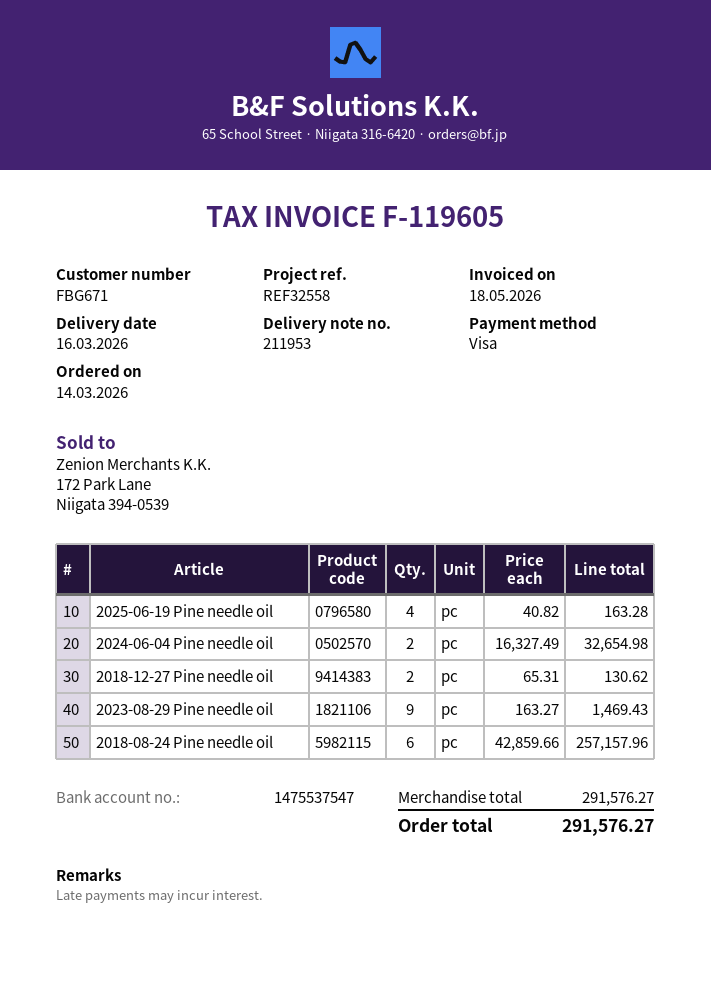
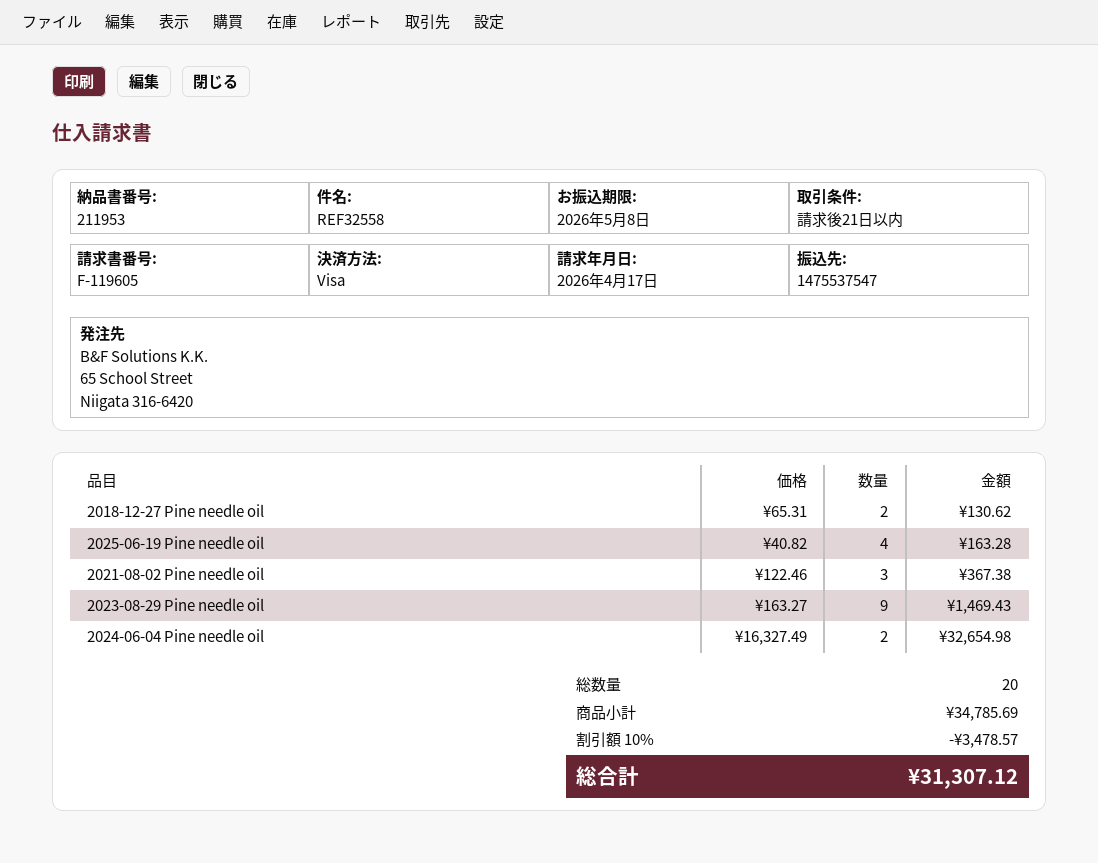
invoice date: 2026-05-18 -> 2026-04-17
2018-08-24 Pine needle oil: 6 x 42859.66 = 257157.96 -> none
2021-08-02 Pine needle oil: none -> 3 x 122.46 = 367.38
subtotal: 291576.27 -> 34785.69
discount: none -> 10% = 3478.57
total: 291576.27 -> 31307.12

